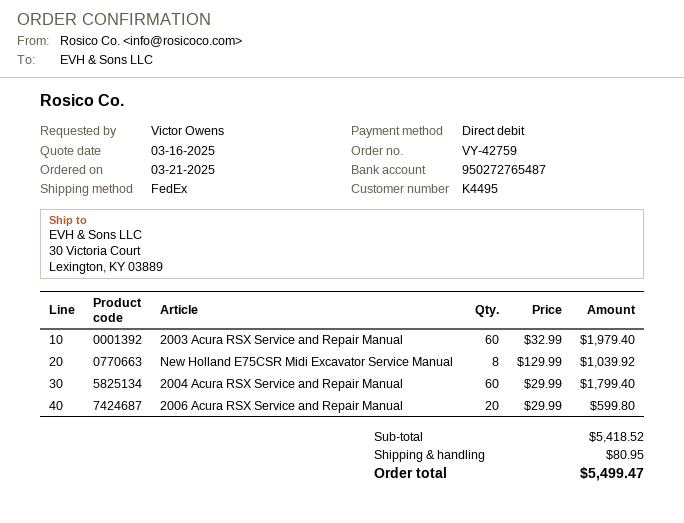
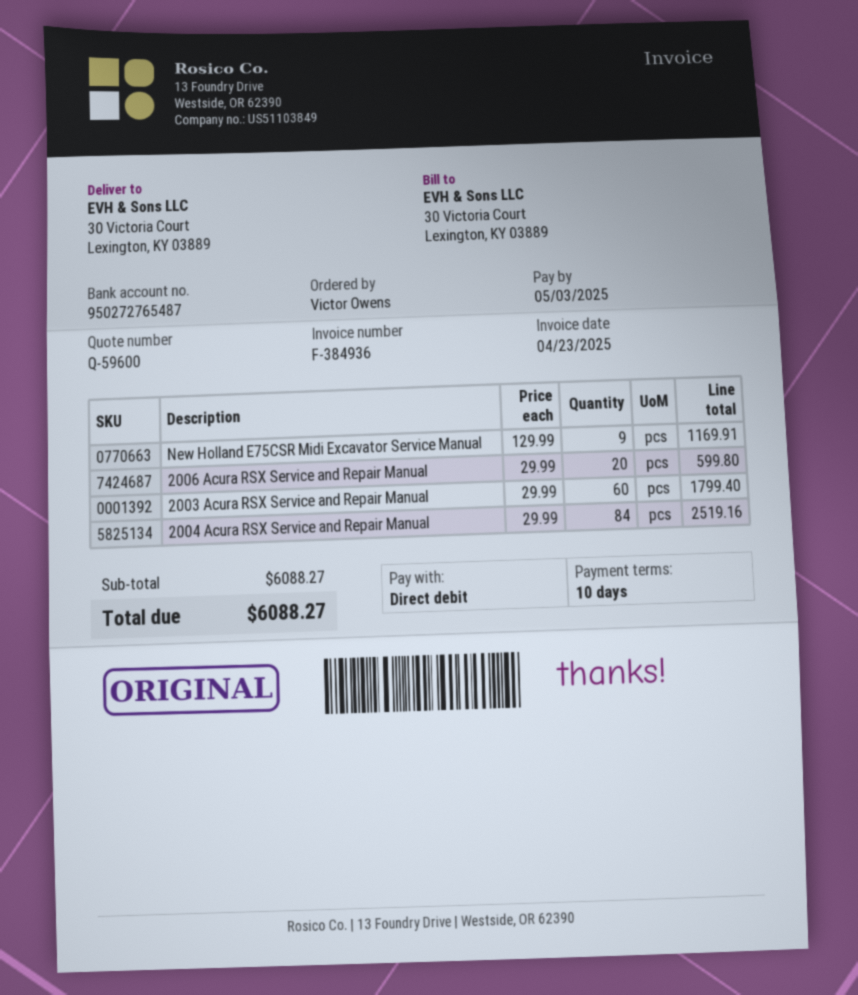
2003 Acura RSX Service and Repair Manual: 60 x 32.99 = 1979.40 -> 60 x 29.99 = 1799.40
New Holland E75CSR Midi Excavator Service Manual: 8 x 129.99 = 1039.92 -> 9 x 129.99 = 1169.91
2004 Acura RSX Service and Repair Manual: 60 x 29.99 = 1799.40 -> 84 x 29.99 = 2519.16
subtotal: 5418.52 -> 6088.27
shipping: 80.95 -> none
total: 5499.47 -> 6088.27

